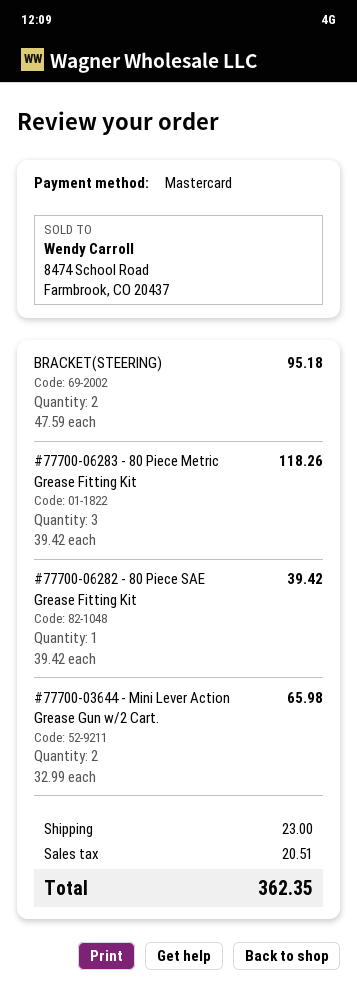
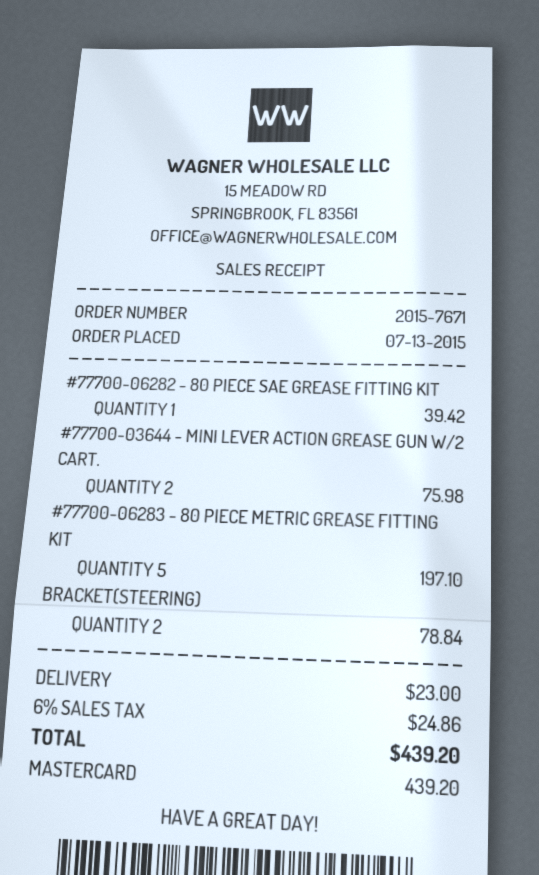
BRACKET(STEERING): 2 for 95.18 -> 2 for 78.84
#77700-06283 - 80 Piece Metric Grease Fitting Kit: 3 for 118.26 -> 5 for 197.10
#77700-03644 - Mini Lever Action Grease Gun w/2 Cart.: 2 for 65.98 -> 2 for 75.98
tax: 20.51 -> 24.86
total: 362.35 -> 439.20

